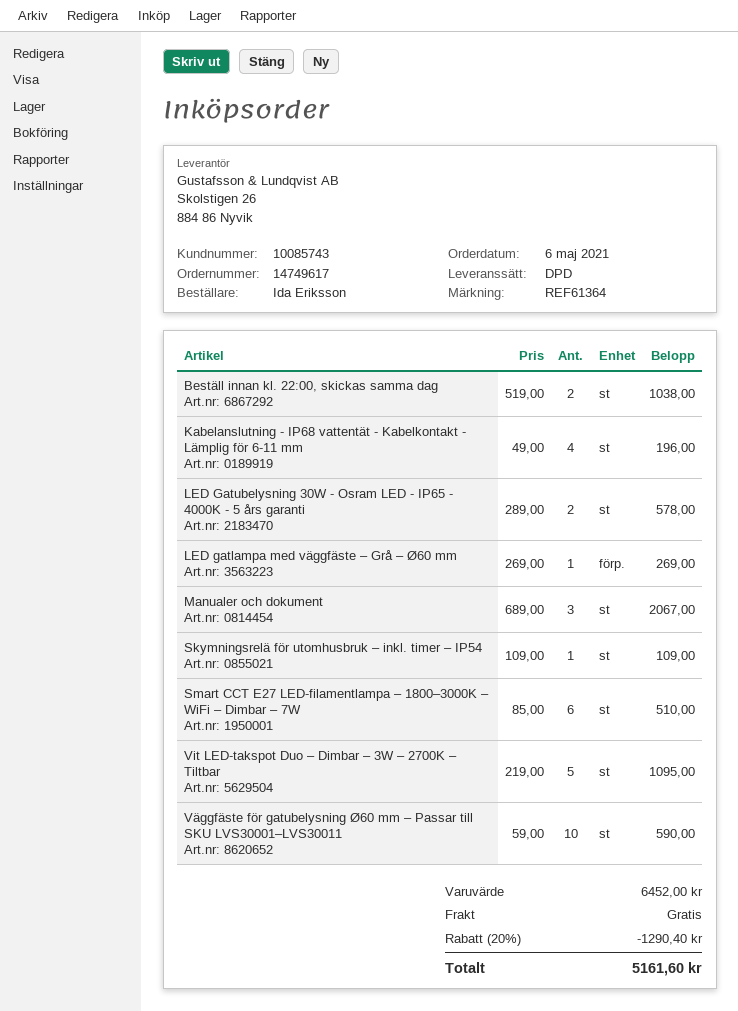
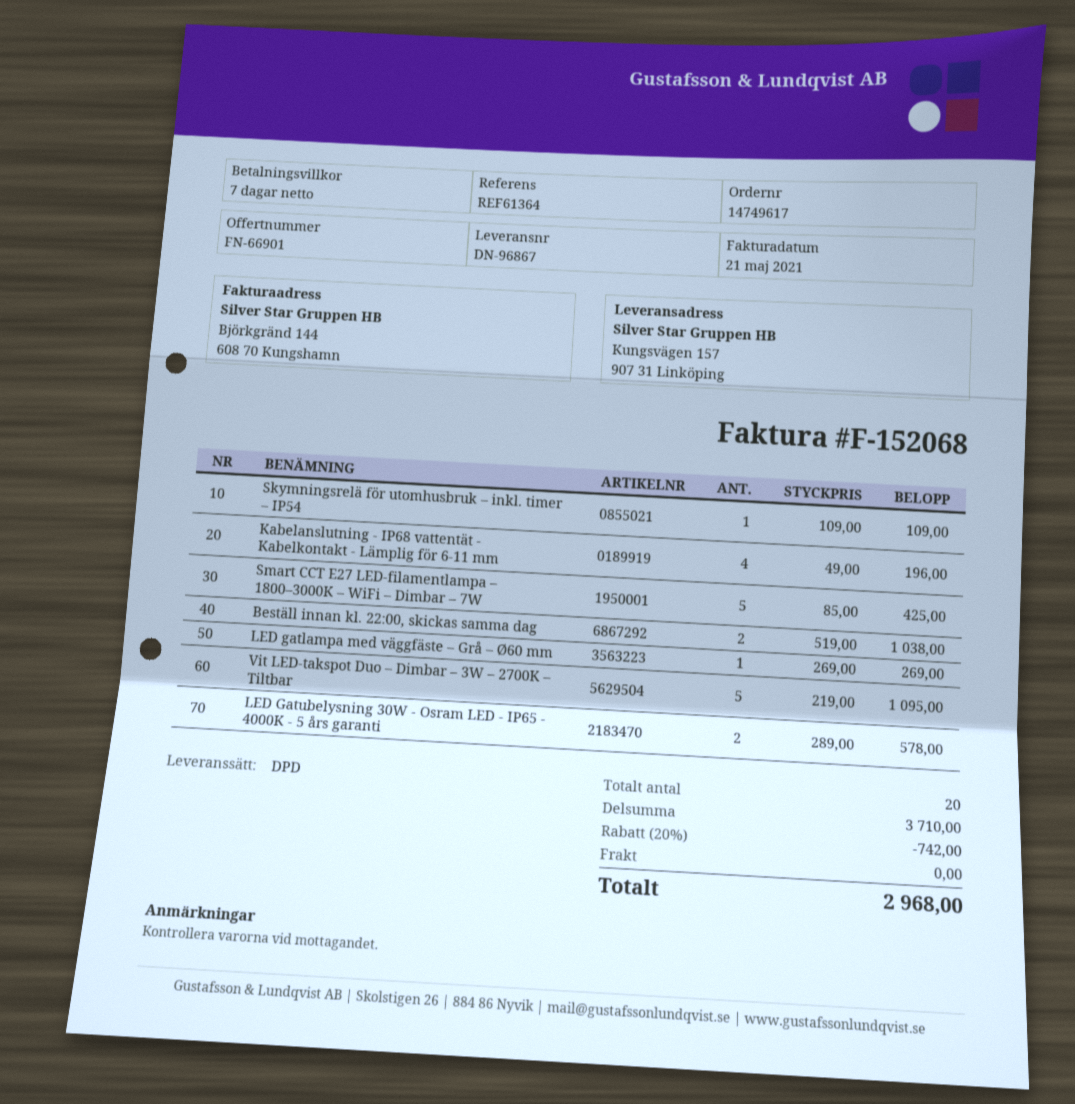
Manualer och dokument: 3 x 689.00 = 2067.00 -> none
Smart CCT E27 LED-filamentlampa – 1800–3000K – WiFi – Dimbar – 7W: 6 x 85.00 = 510.00 -> 5 x 85.00 = 425.00
Väggfäste för gatubelysning Ø60 mm – Passar till SKU LVS30001–LVS30011: 10 x 59.00 = 590.00 -> none
subtotal: 6452.00 -> 3710.00
discount: 20% = 1290.40 -> 20% = 742.00
total: 5161.60 -> 2968.00

